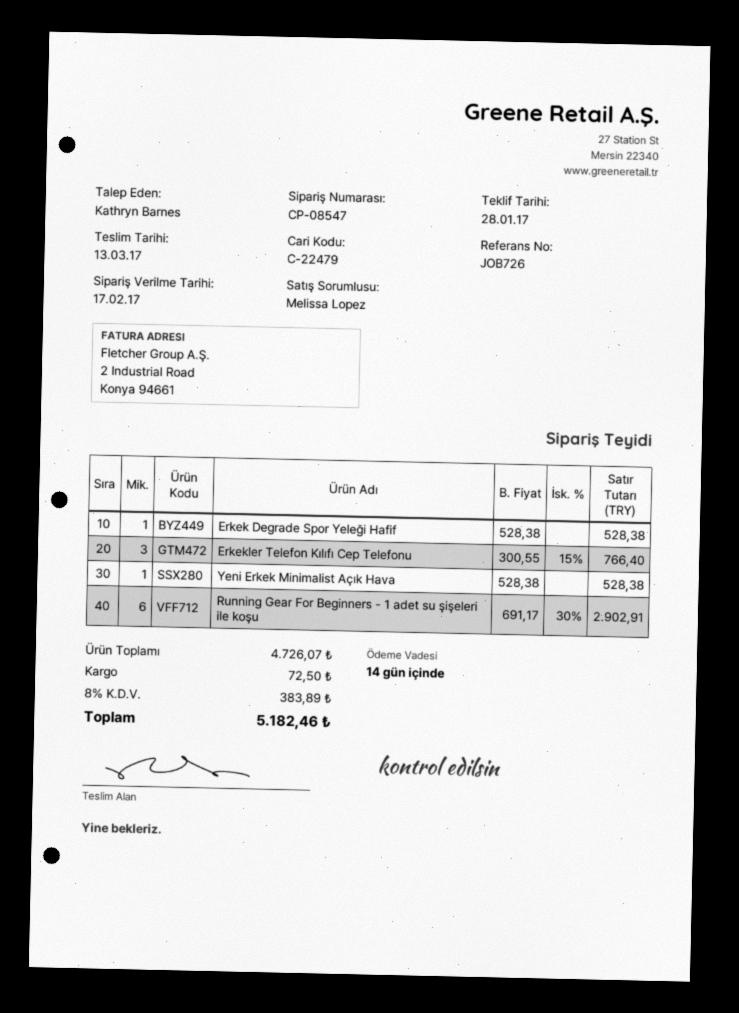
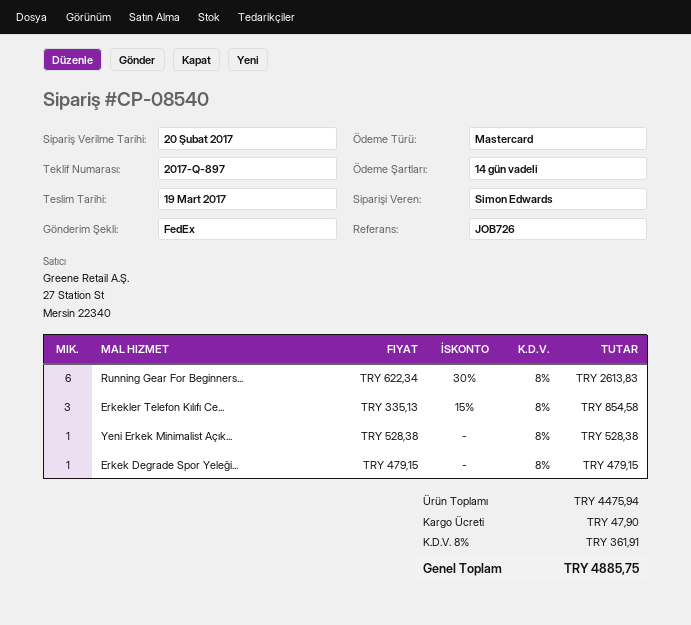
order number: CP-08547 -> CP-08540
order date: 2017-02-17 -> 2017-02-20
delivery date: 2017-03-13 -> 2017-03-19
ordered by: Kathryn Barnes -> Simon Edwards
Erkek Degrade Spor Yeleği Hafif: 1 x 528.38 = 528.38 -> 1 x 479.15 = 479.15
Erkekler Telefon Kılıfı Cep Telefonu: 3 x 300.55 - 15% = 766.40 -> 3 x 335.13 - 15% = 854.58
Running Gear For Beginners - 1 adet su şişeleri ile koşu: 6 x 691.17 - 30% = 2902.91 -> 6 x 622.34 - 30% = 2613.83
subtotal: 4726.07 -> 4475.94
shipping: 72.50 -> 47.90
tax: 8% = 383.89 -> 8% = 361.91
total: 5182.46 -> 4885.75

